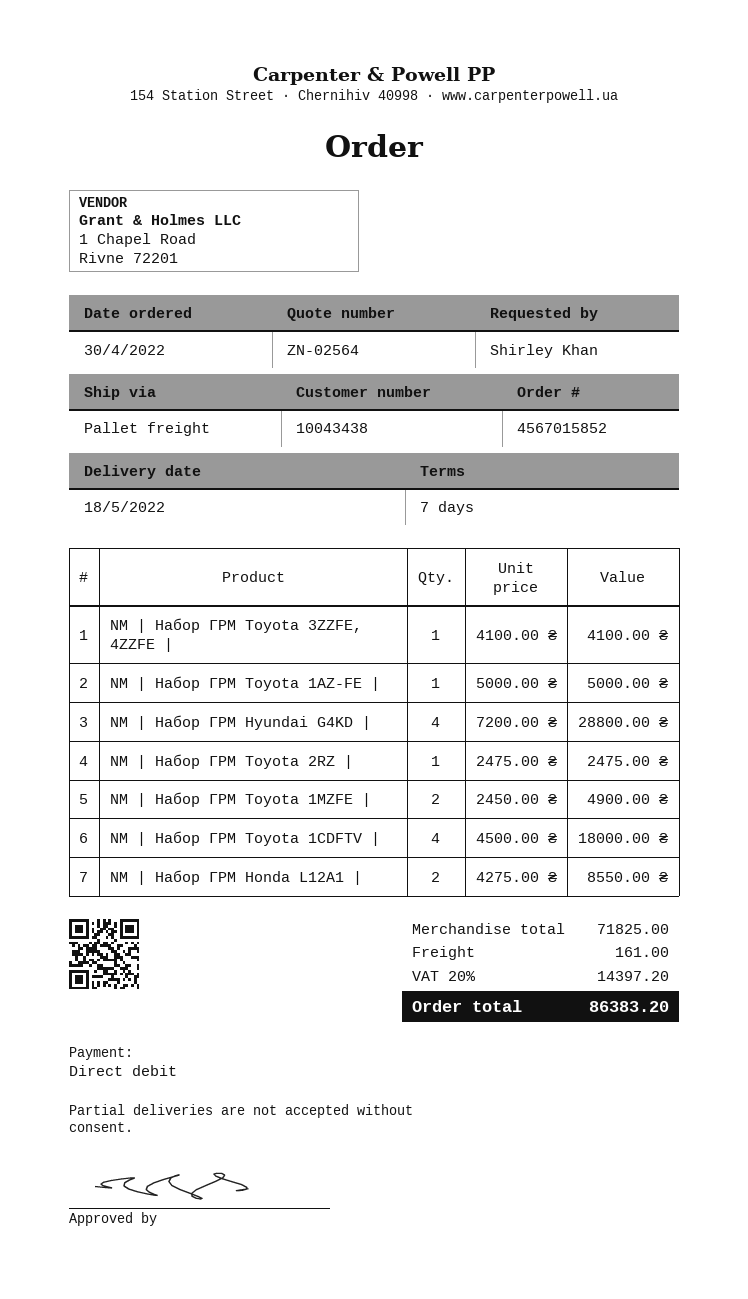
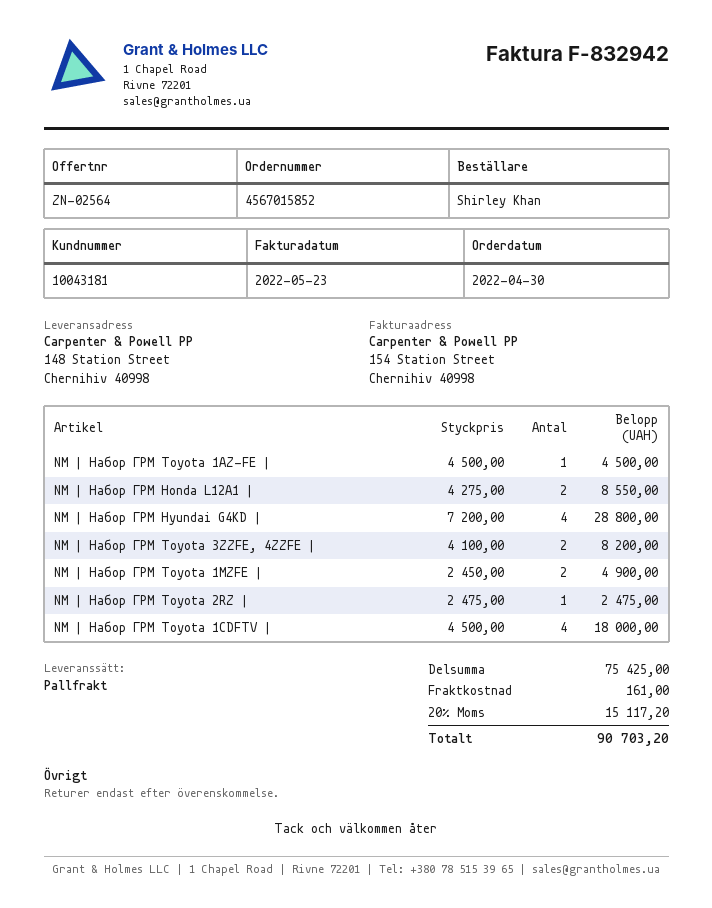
customer number: 10043438 -> 10043181
NM | Набор ГРМ Toyota 3ZZFE, 4ZZFE |: 1 x 4100.00 = 4100.00 -> 2 x 4100.00 = 8200.00
NM | Набор ГРМ Toyota 1AZ-FE |: 1 x 5000.00 = 5000.00 -> 1 x 4500.00 = 4500.00
subtotal: 71825.00 -> 75425.00
tax: 20% = 14397.20 -> 20% = 15117.20
total: 86383.20 -> 90703.20

